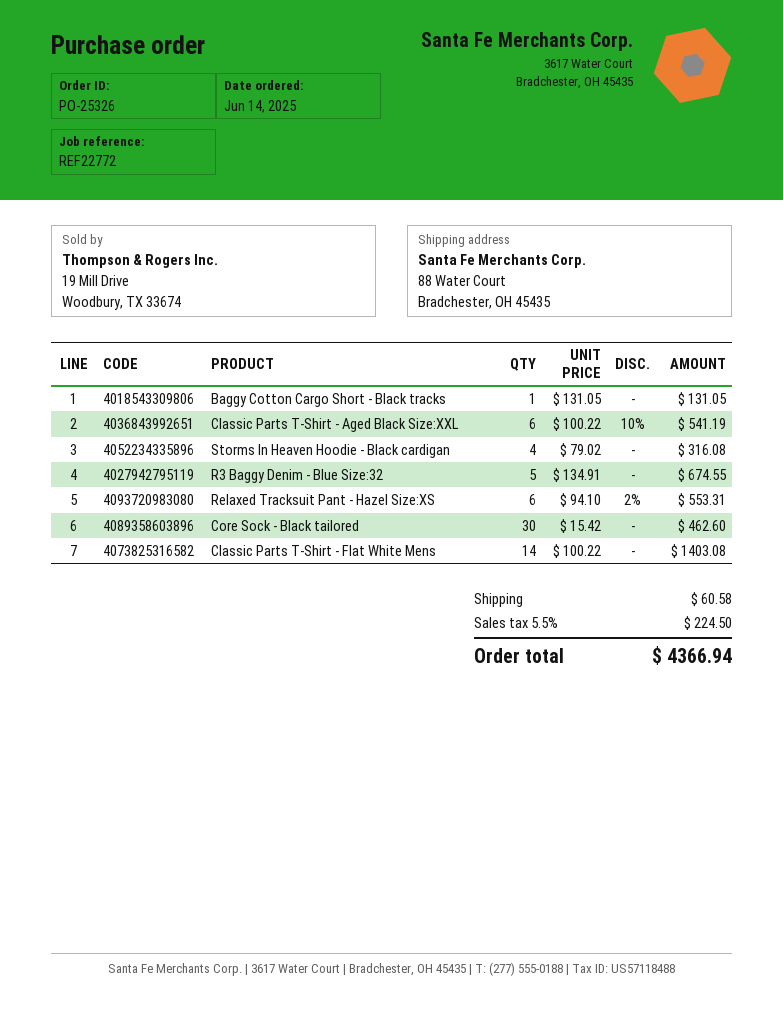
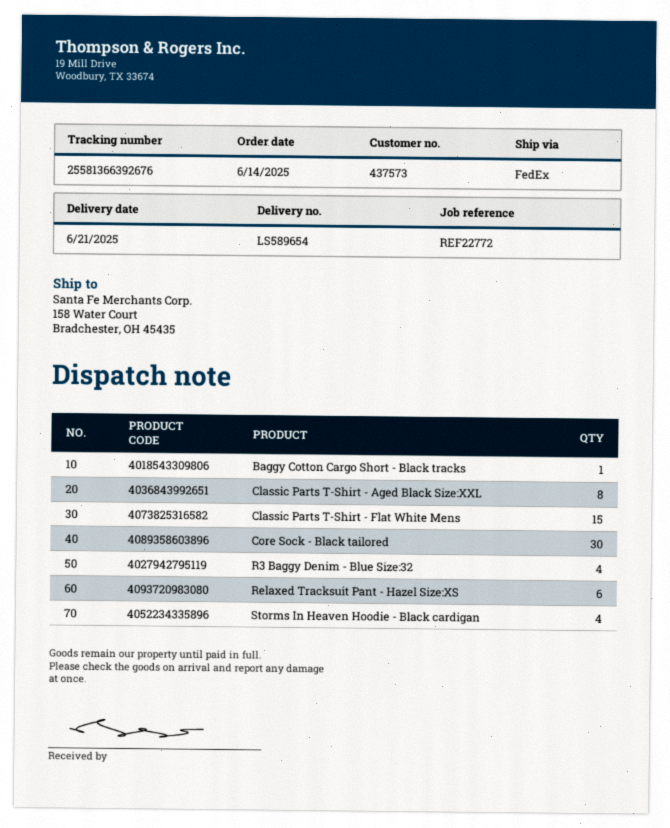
ship to: 88 Water Court, Bradchester, OH 45435 -> 158 Water Court, Bradchester, OH 45435
Classic Parts T-Shirt - Aged Black Size:XXL: 6 -> 8
R3 Baggy Denim - Blue Size:32: 5 -> 4
Classic Parts T-Shirt - Flat White Mens: 14 -> 15

